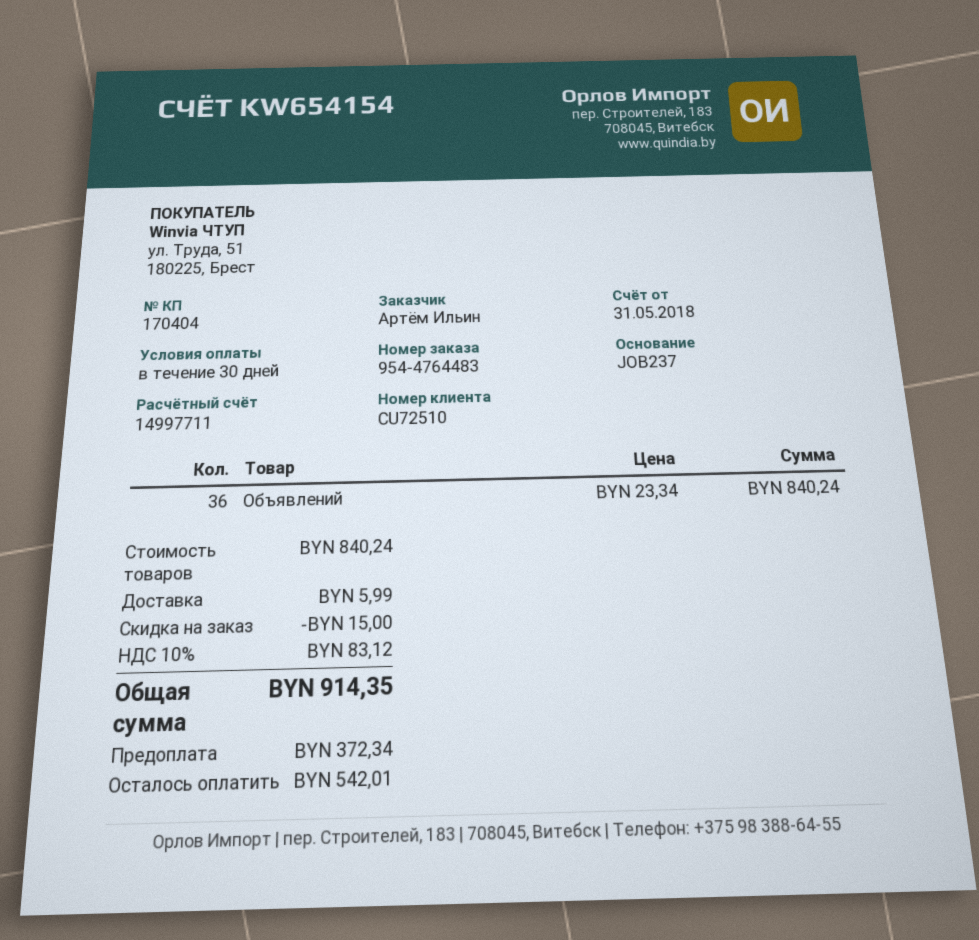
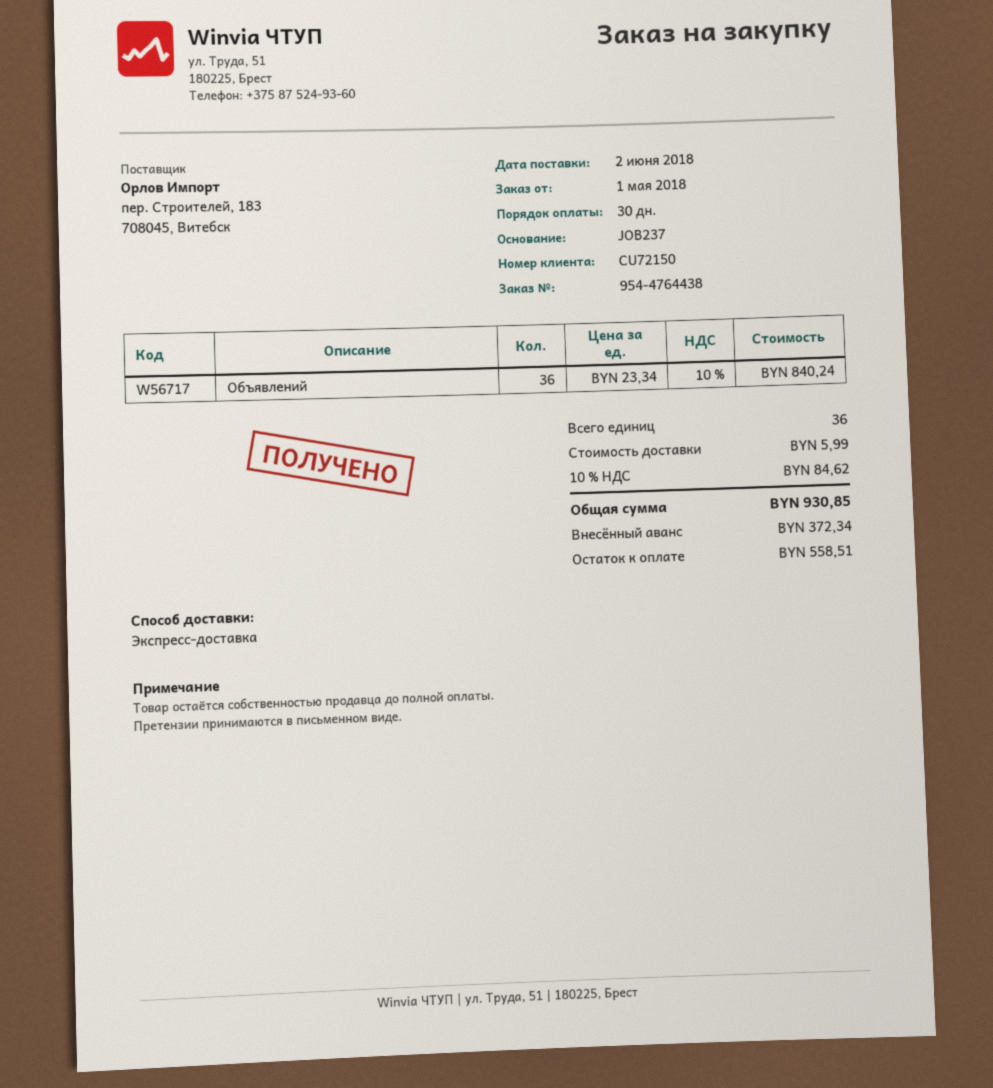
order number: 954-4764483 -> 954-4764438
customer number: CU72510 -> CU72150
discount: 15.00 -> none
tax: 10% = 83.12 -> 10% = 84.62
total: 914.35 -> 930.85
balance: 542.01 -> 558.51

